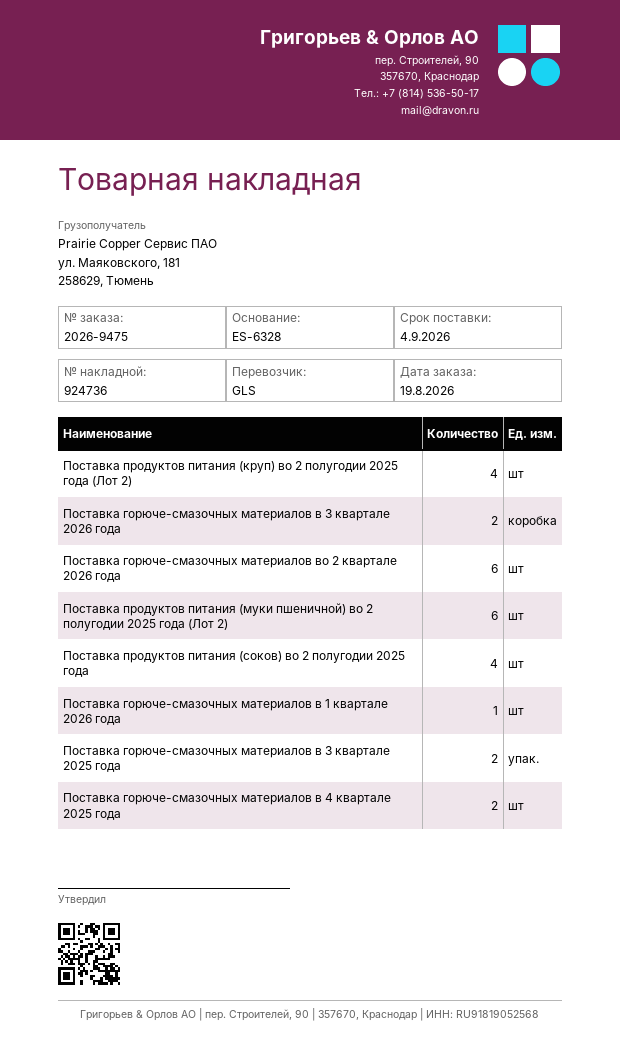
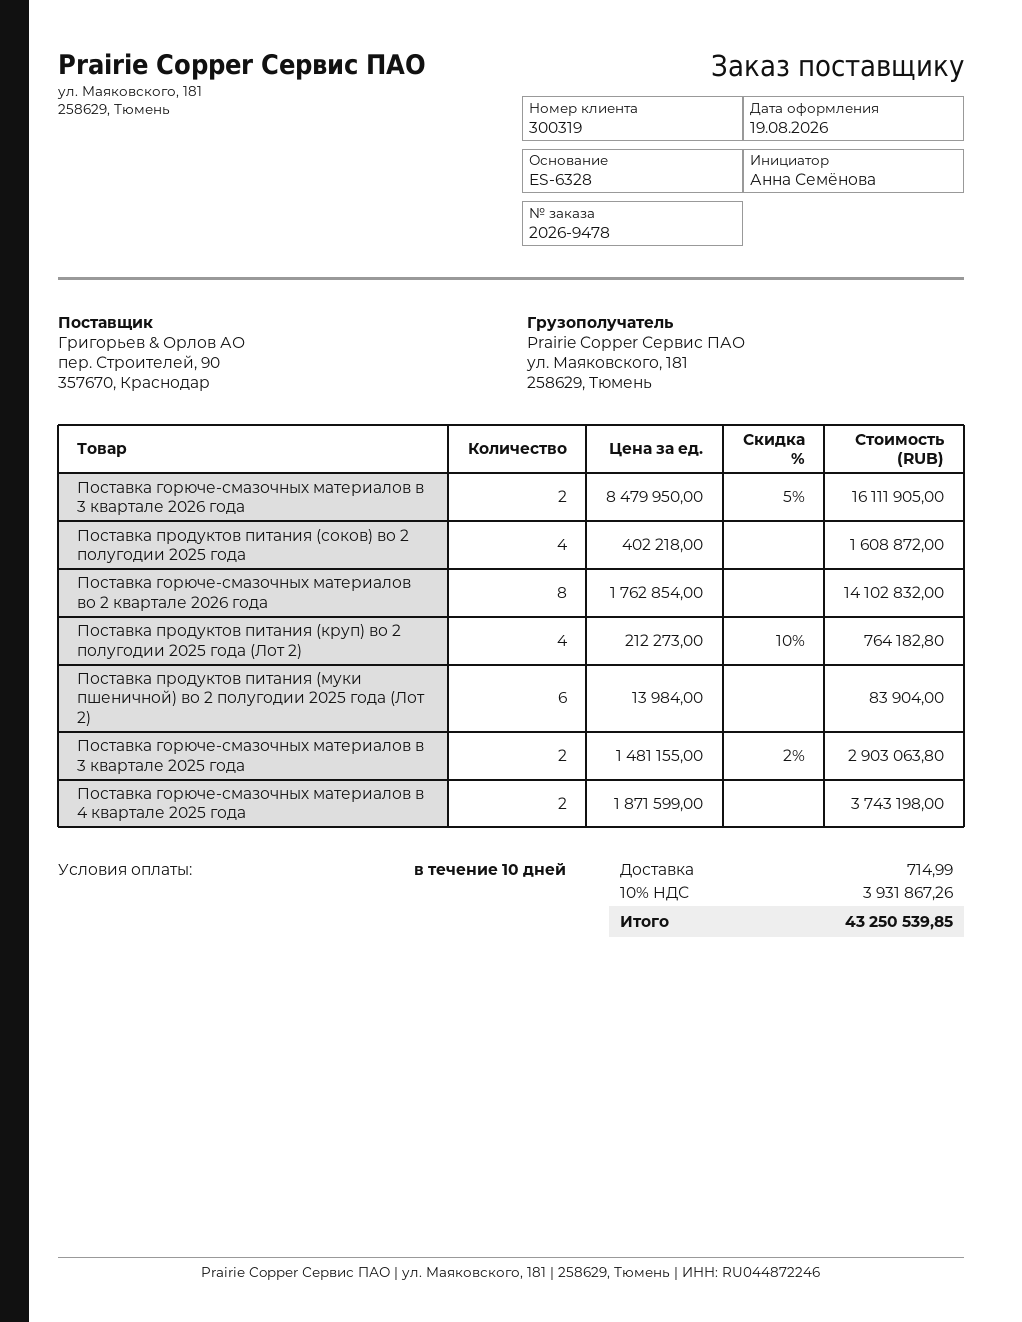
order number: 2026-9475 -> 2026-9478
Поставка горюче-смазочных материалов во 2 квартале 2026 года: 6 -> 8
Поставка горюче-смазочных материалов в 1 квартале 2026 года: 1 -> none

